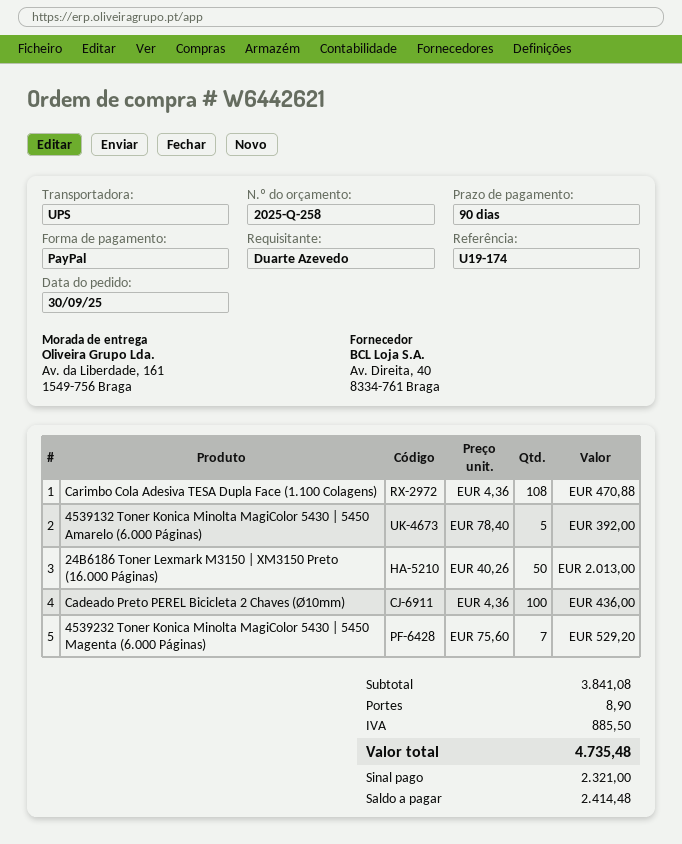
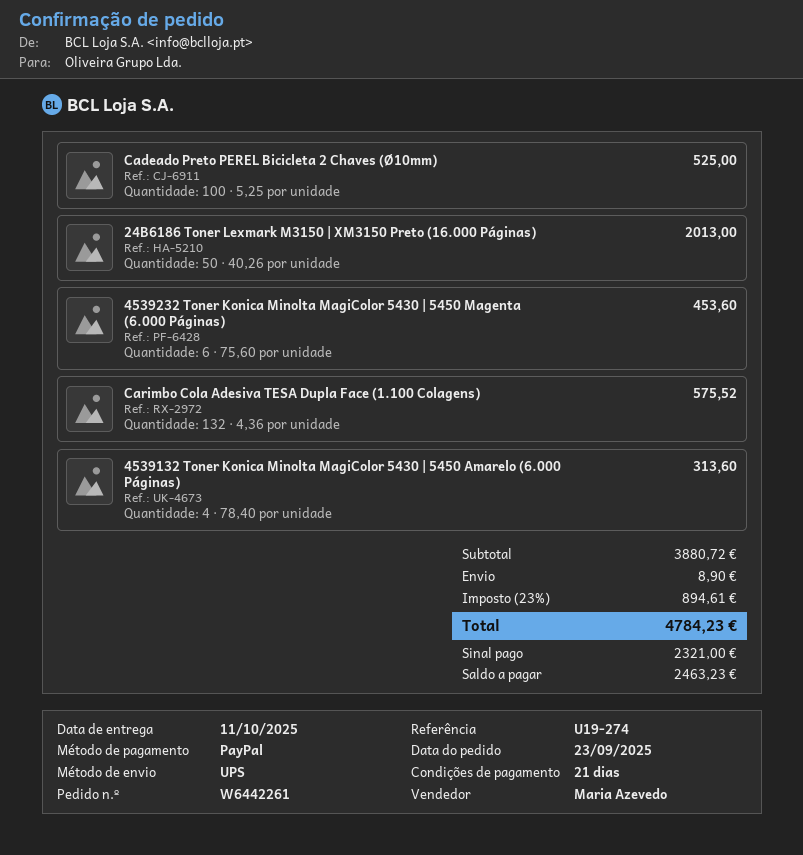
order number: W6442621 -> W6442261
order date: 2025-09-30 -> 2025-09-23
payment terms: 90 days -> 21 days
reference: U19-174 -> U19-274
Carimbo Cola Adesiva TESA Dupla Face (1.100 Colagens): 108 x 4.36 = 470.88 -> 132 x 4.36 = 575.52
4539132 Toner Konica Minolta MagiColor 5430 | 5450 Amarelo (6.000 Páginas): 5 x 78.40 = 392.00 -> 4 x 78.40 = 313.60
Cadeado Preto PEREL Bicicleta 2 Chaves (Ø10mm): 100 x 4.36 = 436.00 -> 100 x 5.25 = 525.00
4539232 Toner Konica Minolta MagiColor 5430 | 5450 Magenta (6.000 Páginas): 7 x 75.60 = 529.20 -> 6 x 75.60 = 453.60
subtotal: 3841.08 -> 3880.72
tax: 885.50 -> 894.61
total: 4735.48 -> 4784.23
balance: 2414.48 -> 2463.23

